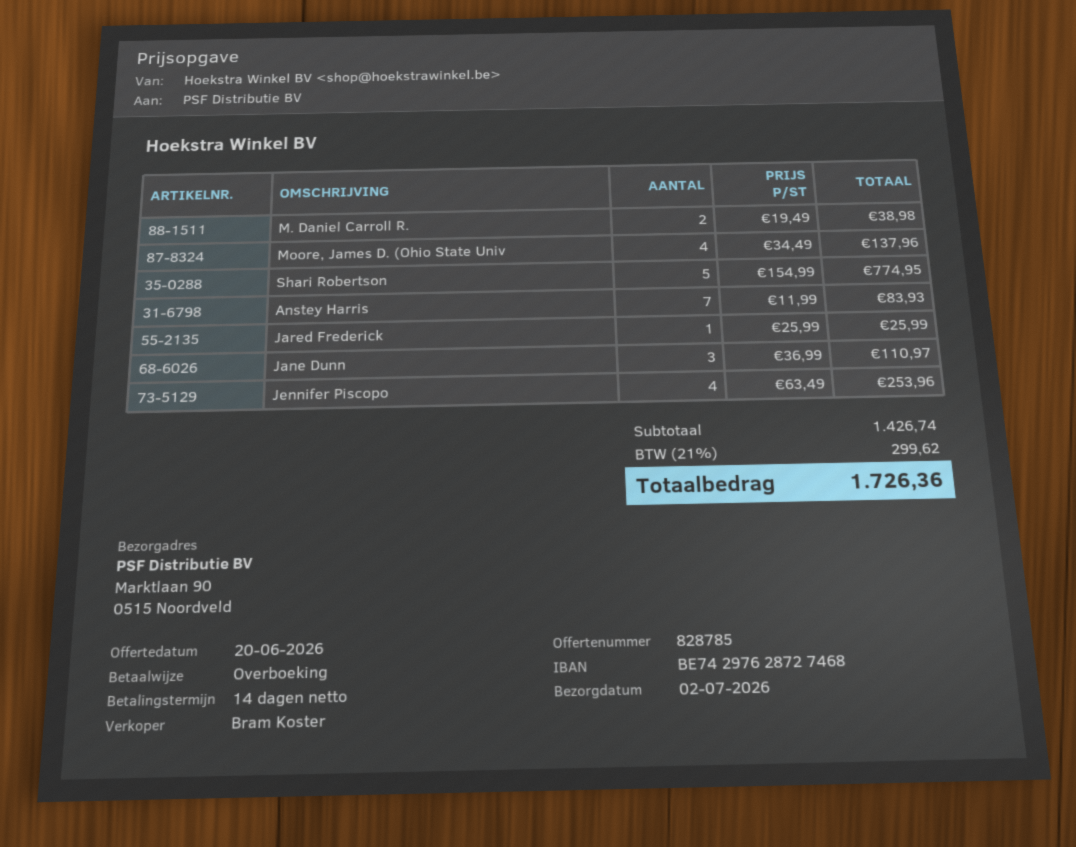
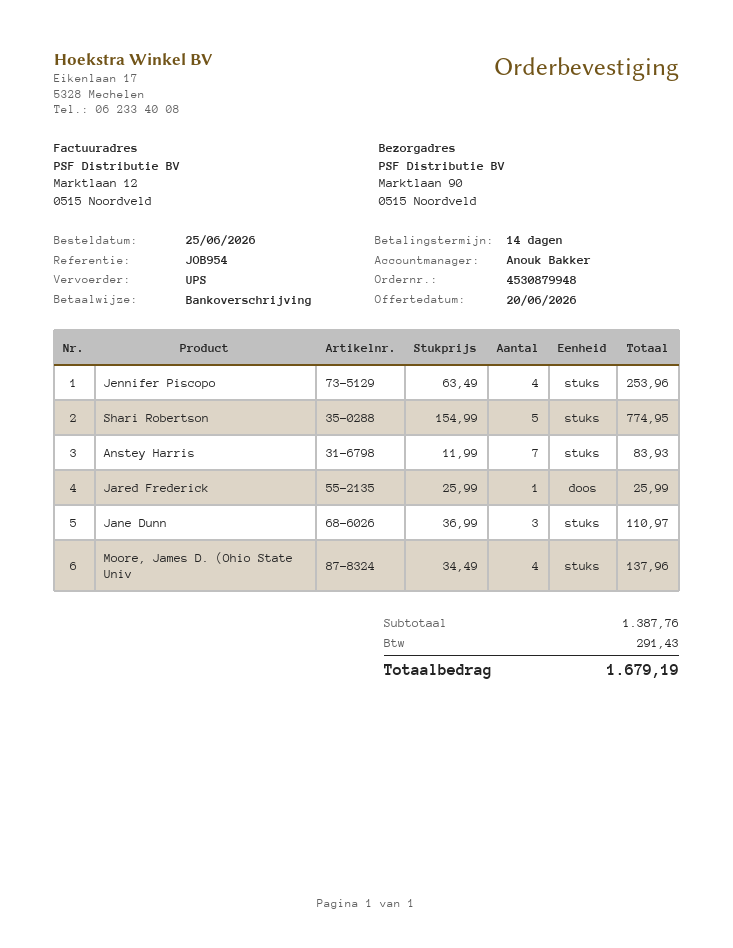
sales rep: Bram Koster -> Anouk Bakker
M. Daniel Carroll R.: 2 x 19.49 = 38.98 -> none
subtotal: 1426.74 -> 1387.76
tax: 299.62 -> 291.43
total: 1726.36 -> 1679.19

